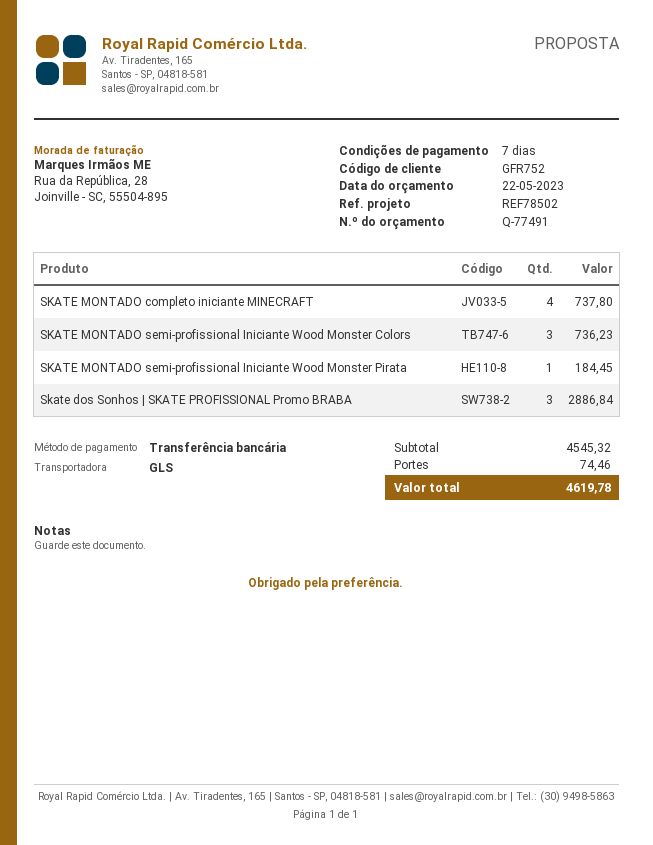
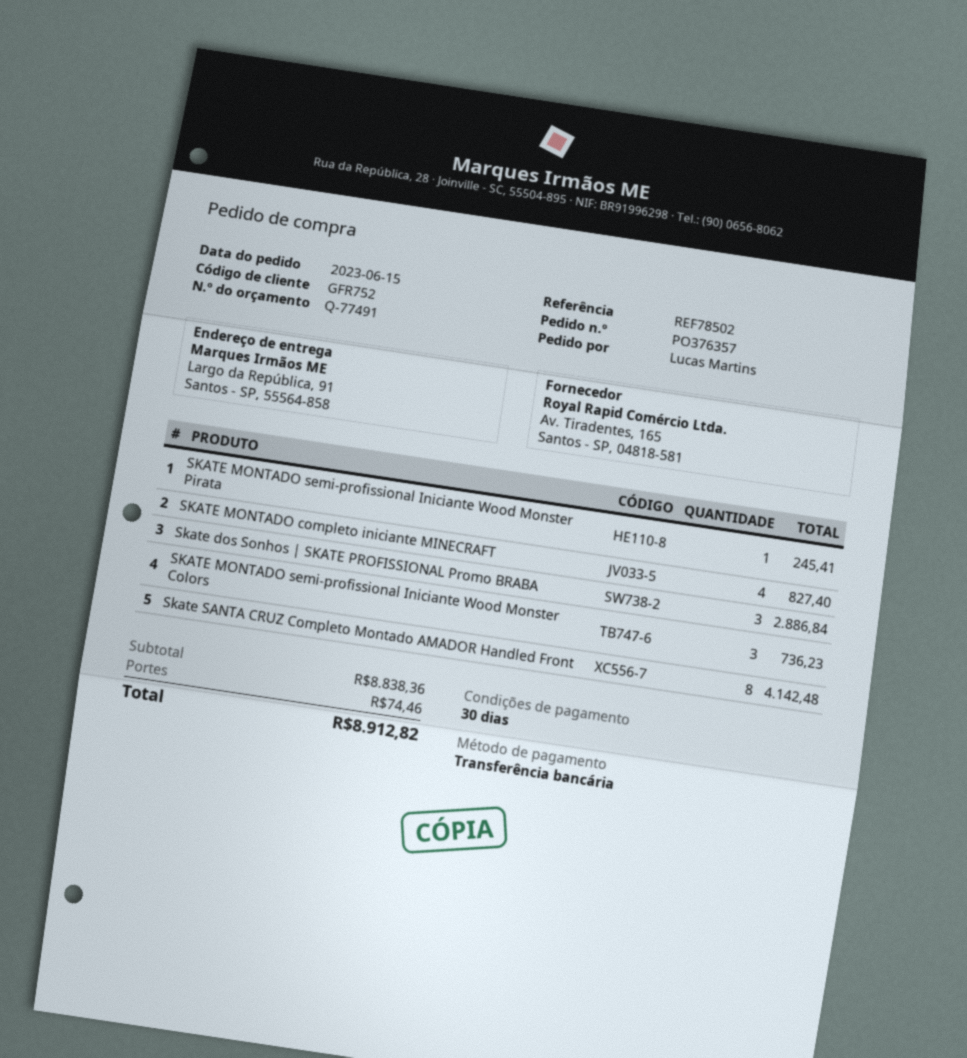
payment terms: 7 days -> 30 days
SKATE MONTADO completo iniciante MINECRAFT: 4 for 737.80 -> 4 for 827.40
SKATE MONTADO semi-profissional Iniciante Wood Monster Pirata: 1 for 184.45 -> 1 for 245.41
Skate SANTA CRUZ Completo Montado AMADOR Handled Front: none -> 8 for 4142.48
subtotal: 4545.32 -> 8838.36
total: 4619.78 -> 8912.82

